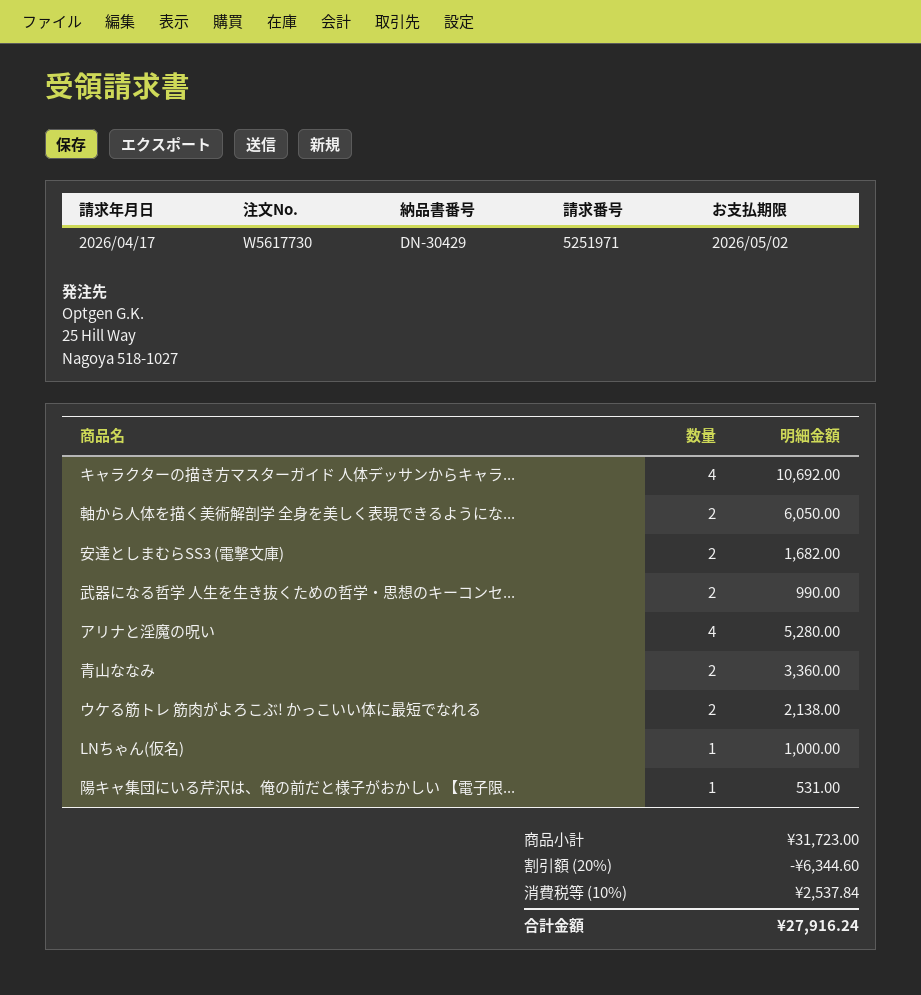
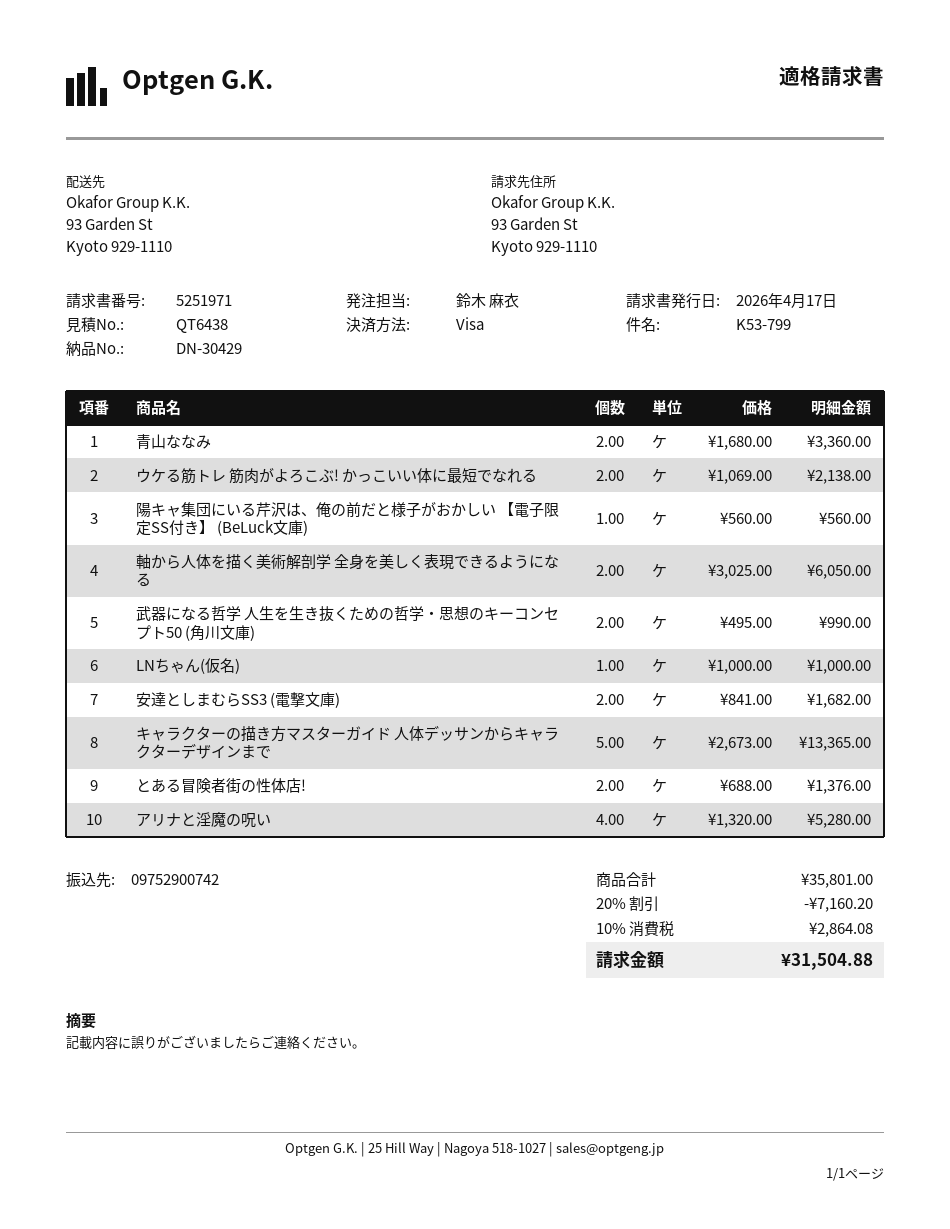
キャラクターの描き方マスターガイド 人体デッサンからキャラ...: 4 for 10692.00 -> 5 for 13365.00
陽キャ集団にいる芹沢は、俺の前だと様子がおかしい 【電子限...: 1 for 531.00 -> 1 for 560.00
とある冒険者街の性体店!: none -> 2 for 1376.00
subtotal: 31723.00 -> 35801.00
discount: 20% = 6344.60 -> 20% = 7160.20
tax: 10% = 2537.84 -> 10% = 2864.08
total: 27916.24 -> 31504.88

